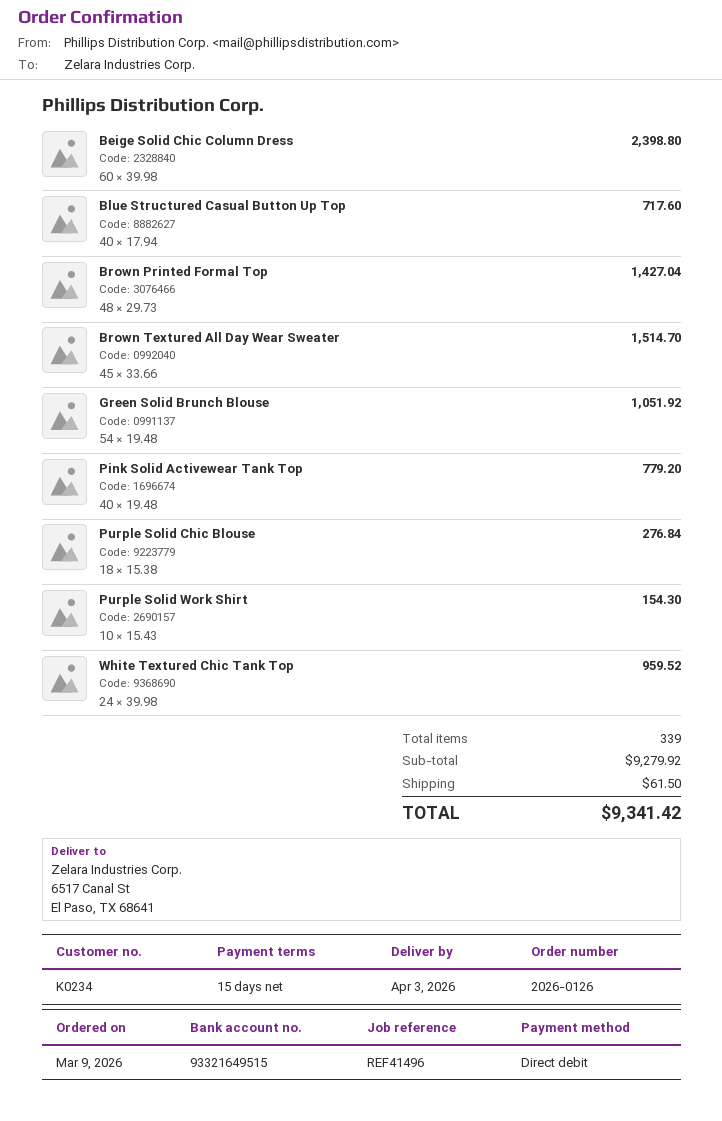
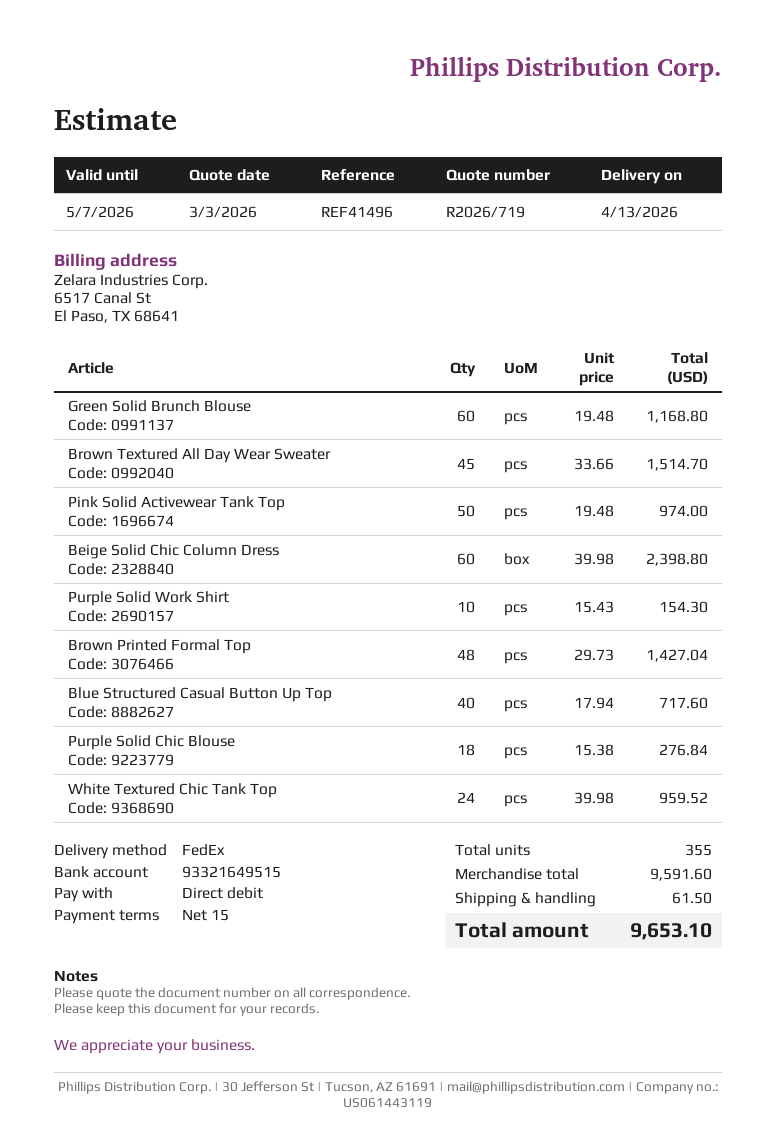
delivery date: 2026-04-03 -> 2026-04-13
Green Solid Brunch Blouse: 54 x 19.48 = 1051.92 -> 60 x 19.48 = 1168.80
Pink Solid Activewear Tank Top: 40 x 19.48 = 779.20 -> 50 x 19.48 = 974.00
total quantity: 339 -> 355
subtotal: 9279.92 -> 9591.60
total: 9341.42 -> 9653.10

